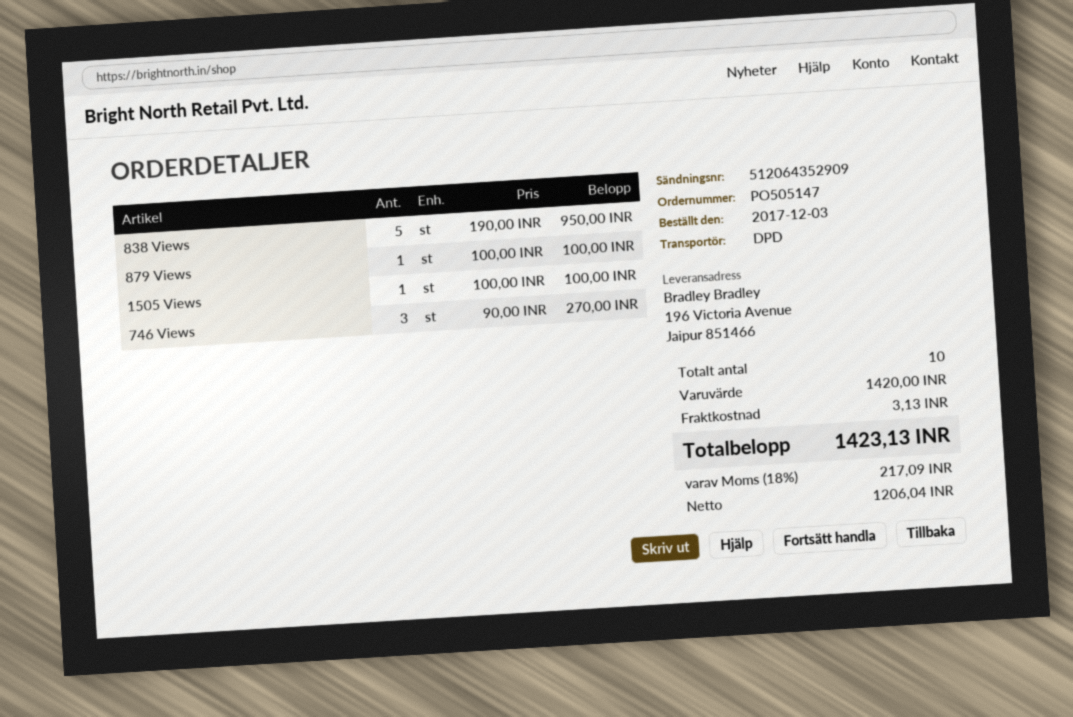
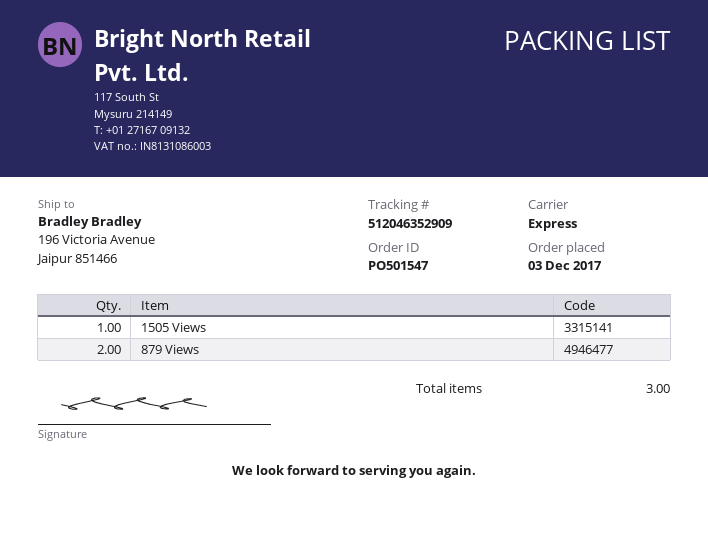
order number: PO505147 -> PO501547
shipping method: DPD -> express
tracking number: 512064352909 -> 512046352909
838 Views: 5 -> none
879 Views: 1 -> 2
746 Views: 3 -> none
total quantity: 10 -> 3

